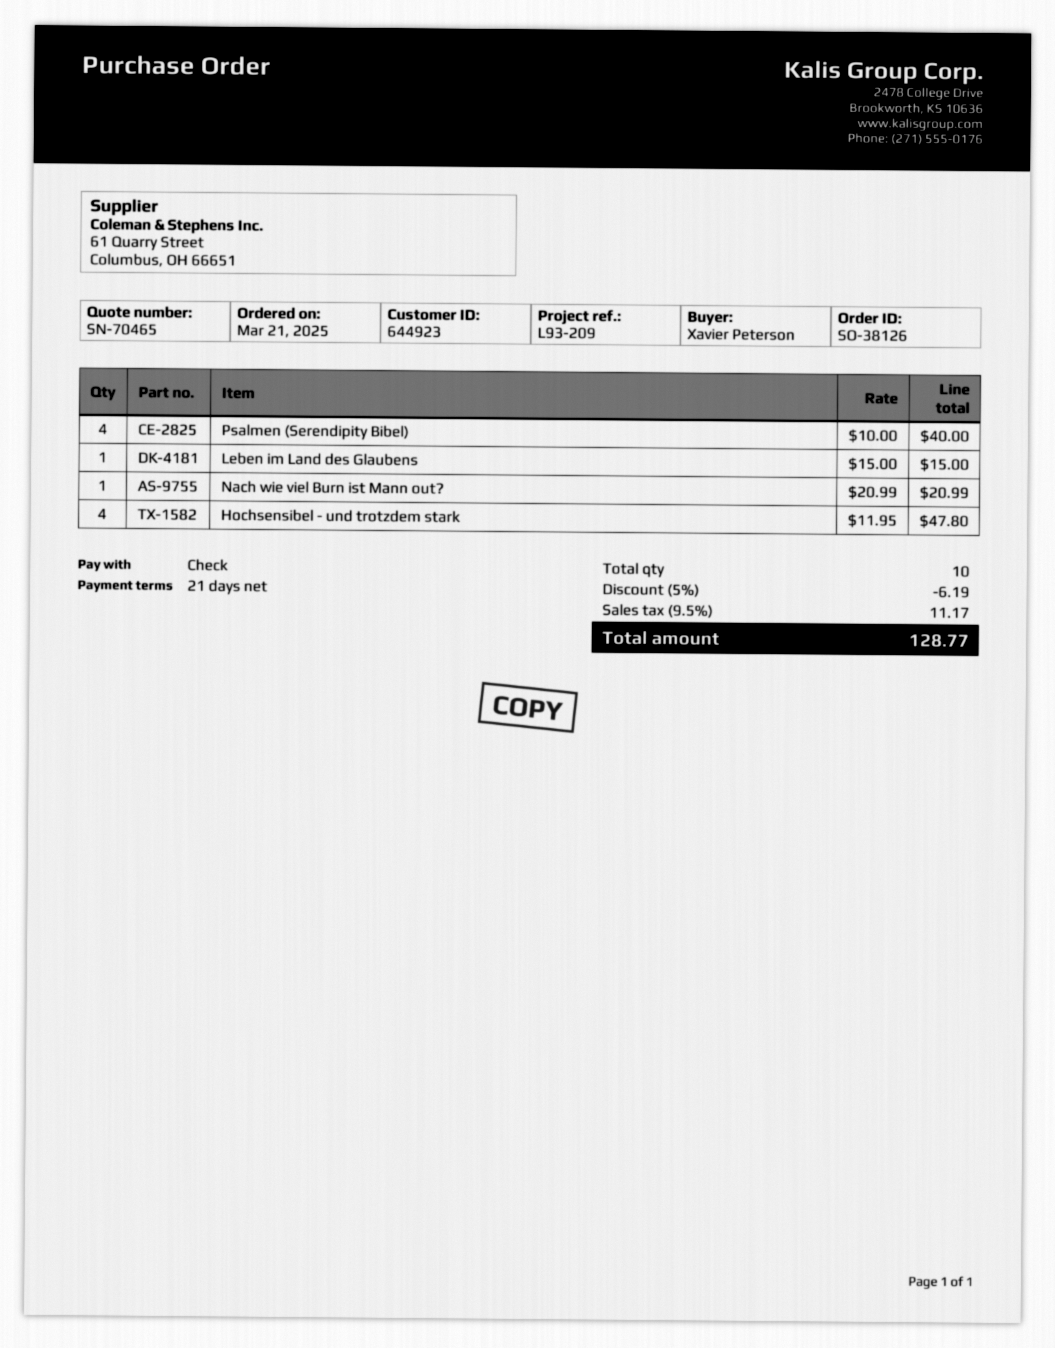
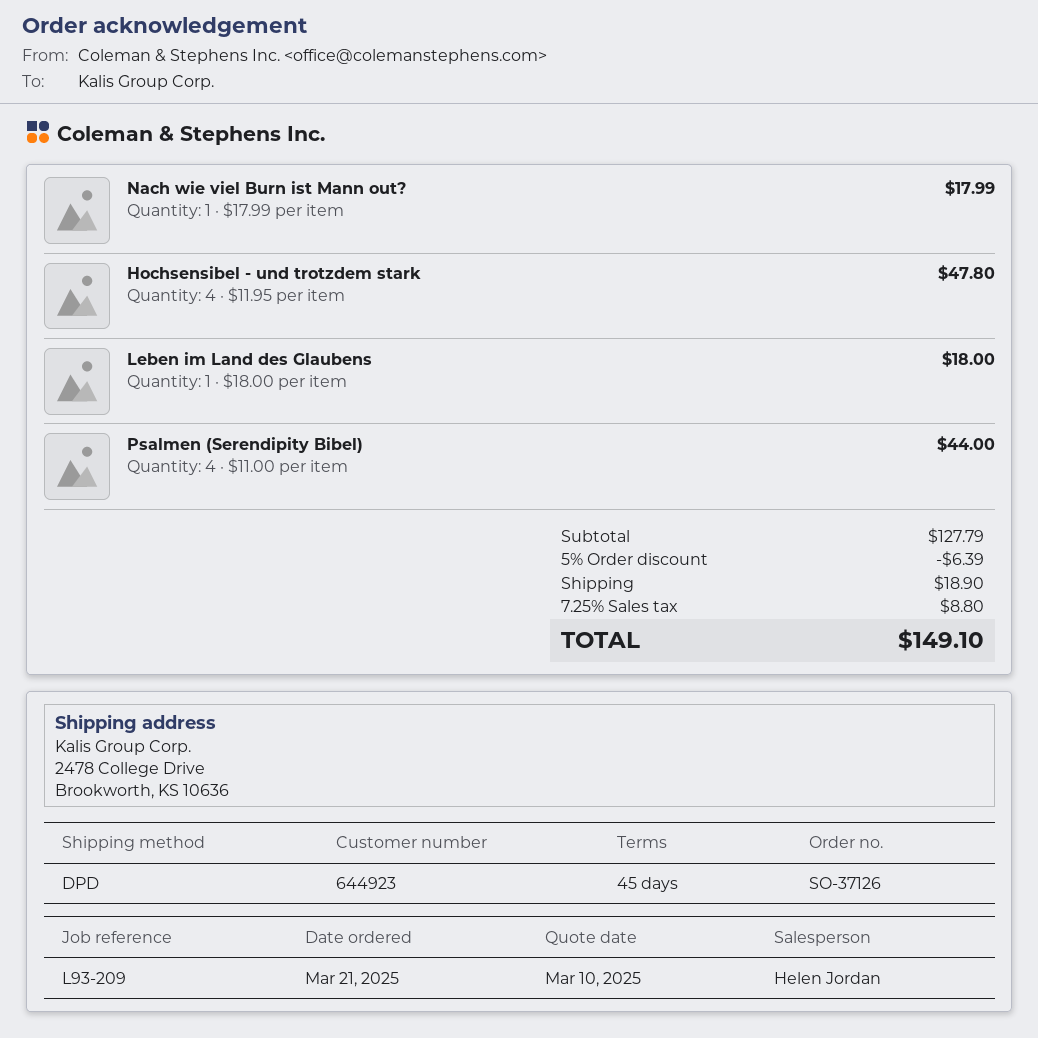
order number: SO-38126 -> SO-37126
payment terms: 21 days -> 45 days
Psalmen (Serendipity Bibel): 4 x 10.00 = 40.00 -> 4 x 11.00 = 44.00
Leben im Land des Glaubens: 1 x 15.00 = 15.00 -> 1 x 18.00 = 18.00
Nach wie viel Burn ist Mann out?: 1 x 20.99 = 20.99 -> 1 x 17.99 = 17.99
discount: 5% = 6.19 -> 5% = 6.39
shipping: none -> 18.90
tax: 9.5% = 11.17 -> 7.25% = 8.80
total: 128.77 -> 149.10

